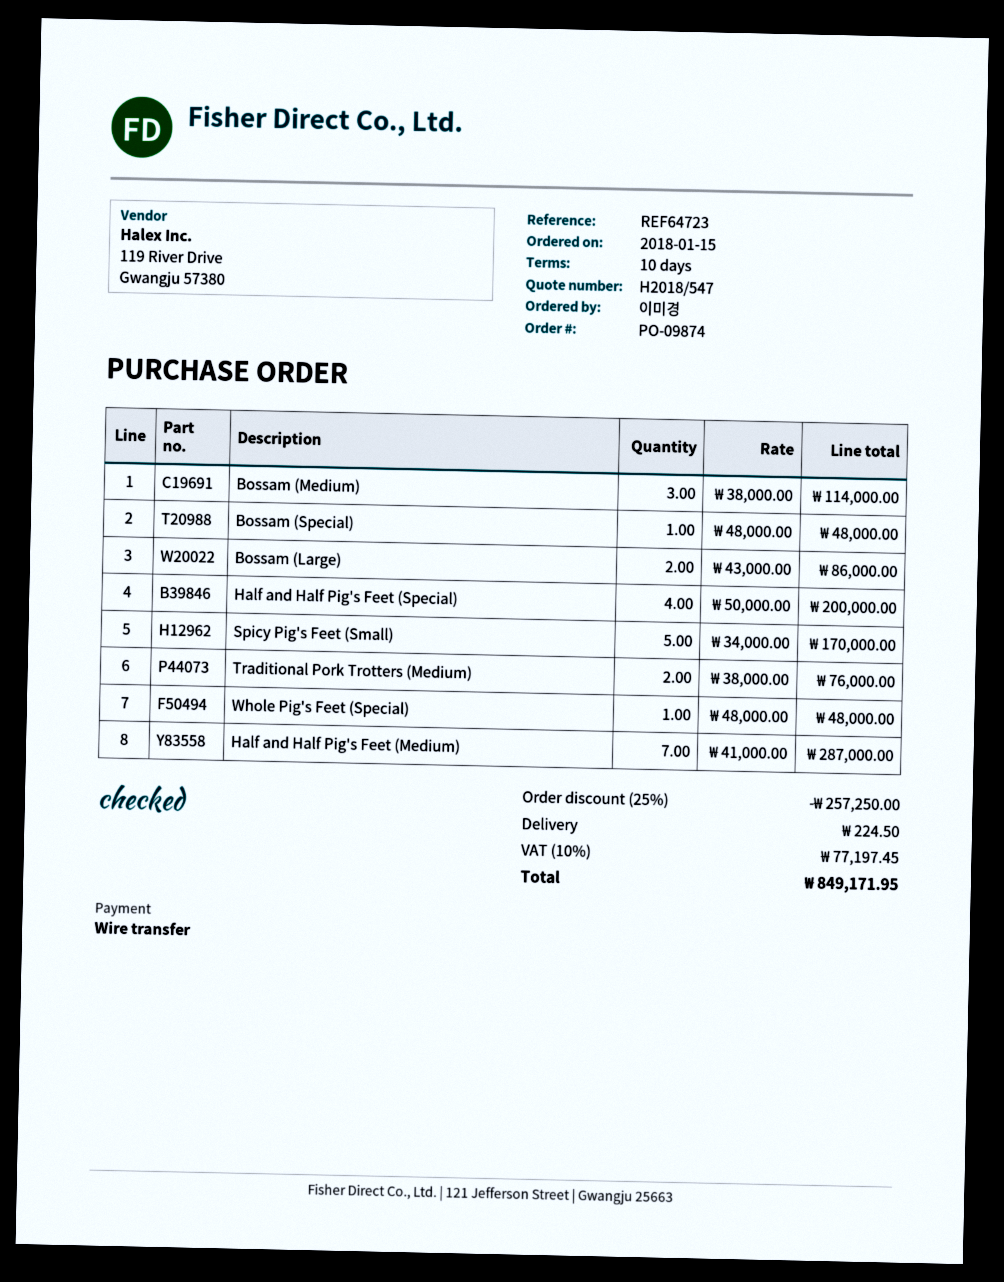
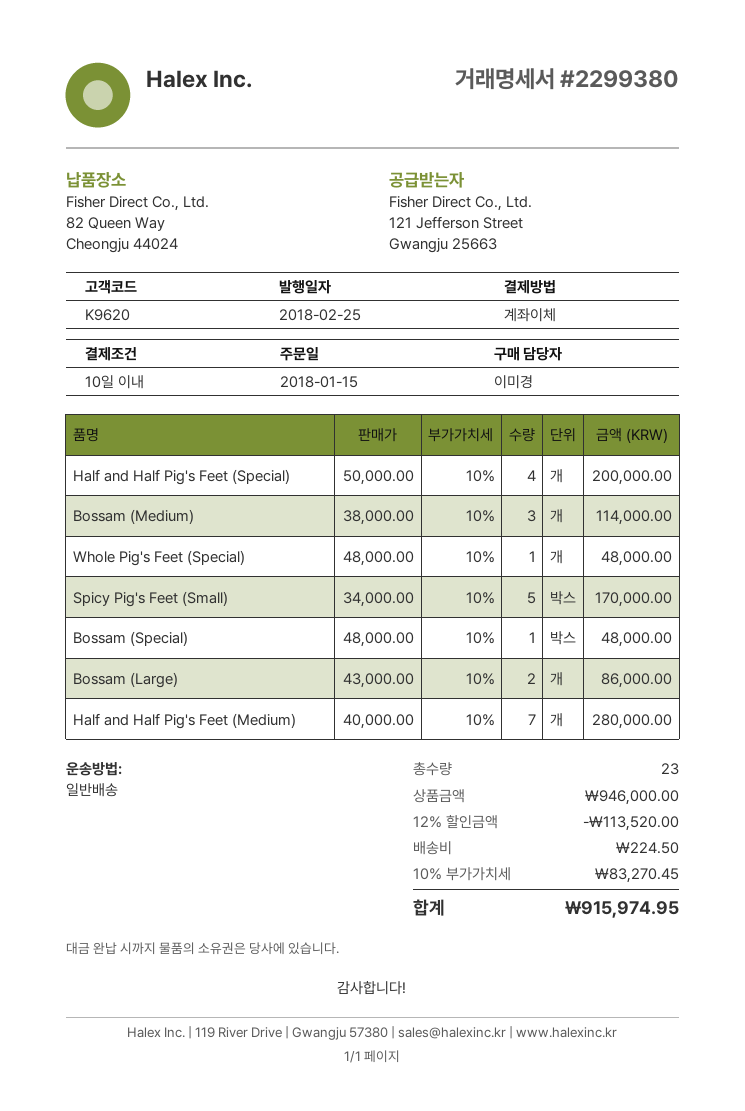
Traditional Pork Trotters (Medium): 2 x 38000.00 = 76000.00 -> none
Half and Half Pig's Feet (Medium): 7 x 41000.00 = 287000.00 -> 7 x 40000.00 = 280000.00
discount: 25% = 257250.00 -> 12% = 113520.00
tax: 10% = 77197.45 -> 10% = 83270.45
total: 849171.95 -> 915974.95

